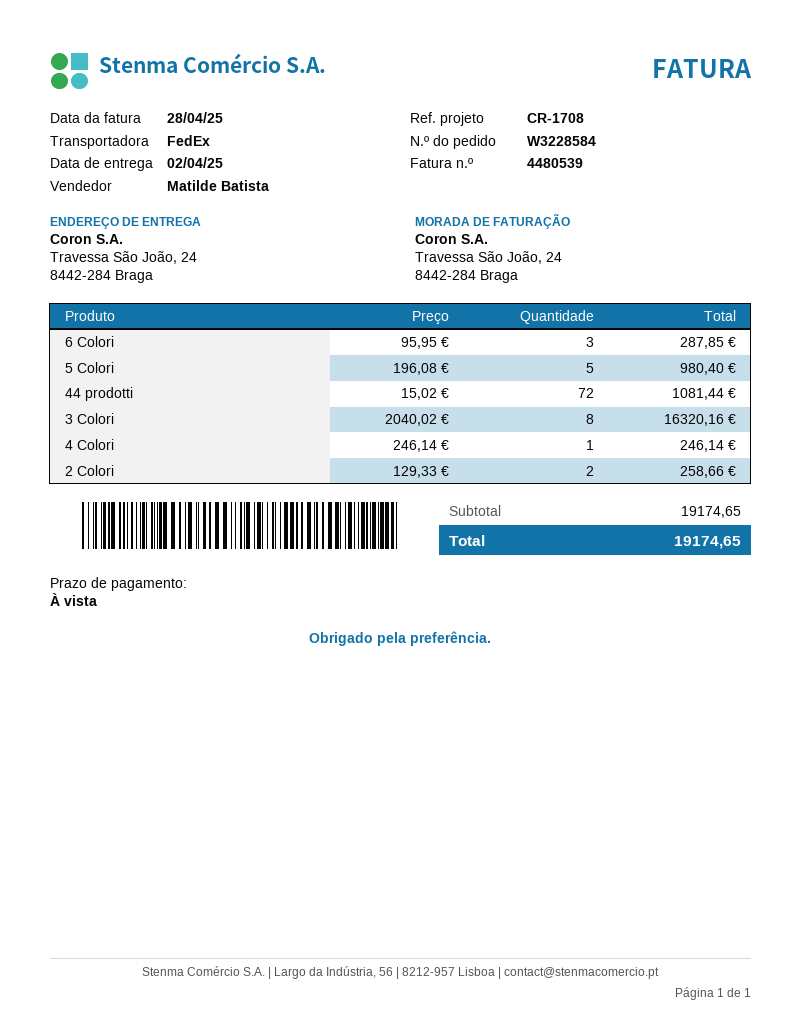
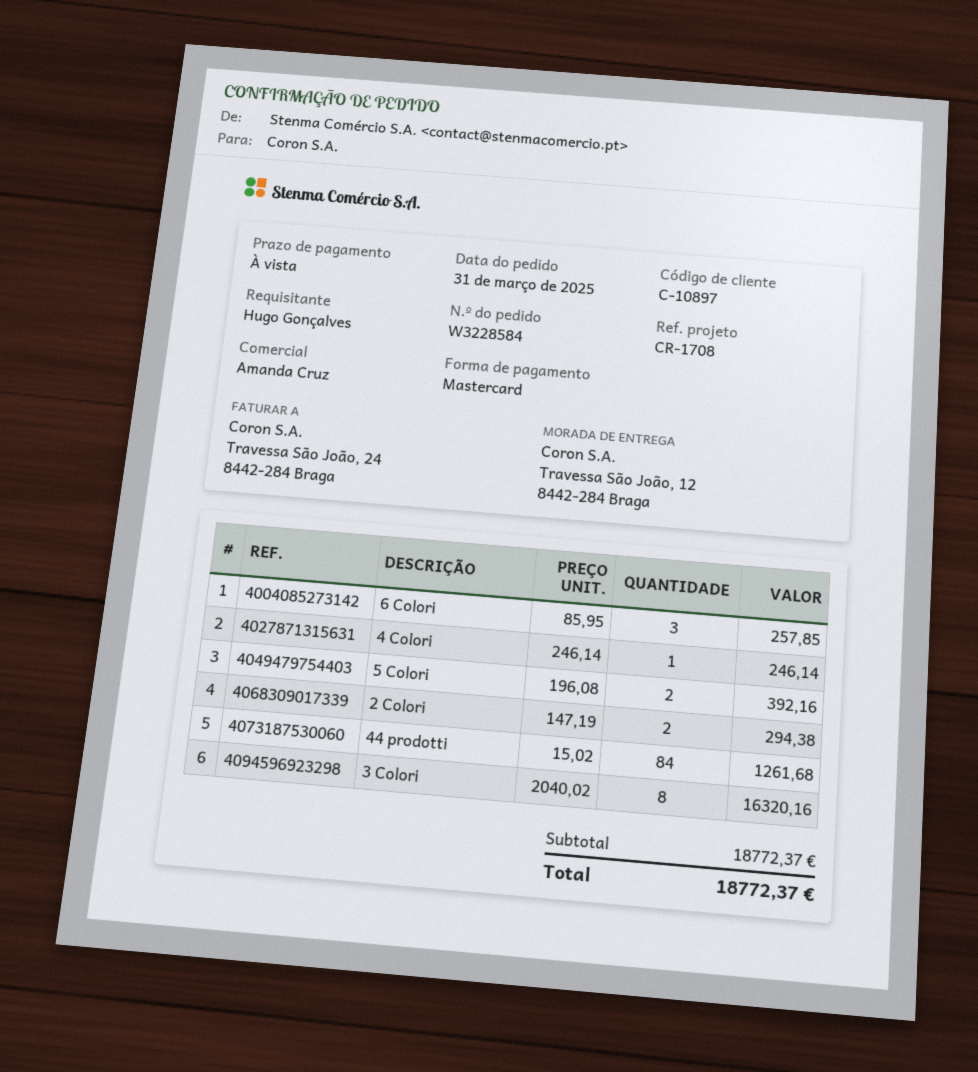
sales rep: Matilde Batista -> Amanda Cruz
ship to: Travessa São João, 24, 8442-284 Braga -> Travessa São João, 12, 8442-284 Braga
6 Colori: 3 x 95.95 = 287.85 -> 3 x 85.95 = 257.85
5 Colori: 5 x 196.08 = 980.40 -> 2 x 196.08 = 392.16
44 prodotti: 72 x 15.02 = 1081.44 -> 84 x 15.02 = 1261.68
2 Colori: 2 x 129.33 = 258.66 -> 2 x 147.19 = 294.38
subtotal: 19174.65 -> 18772.37
total: 19174.65 -> 18772.37

